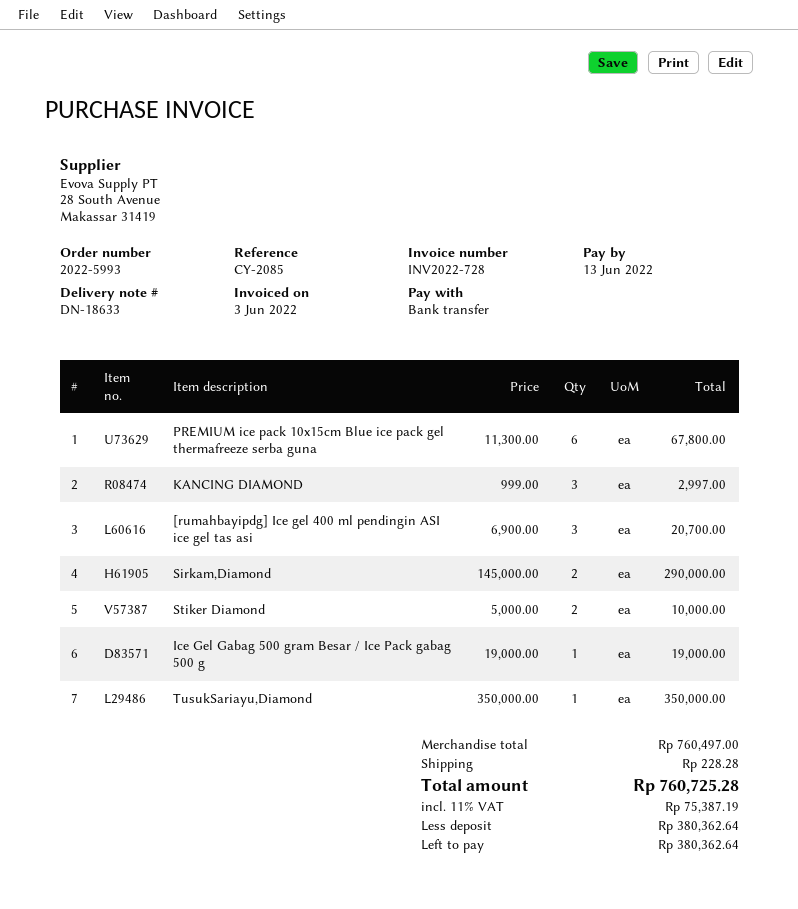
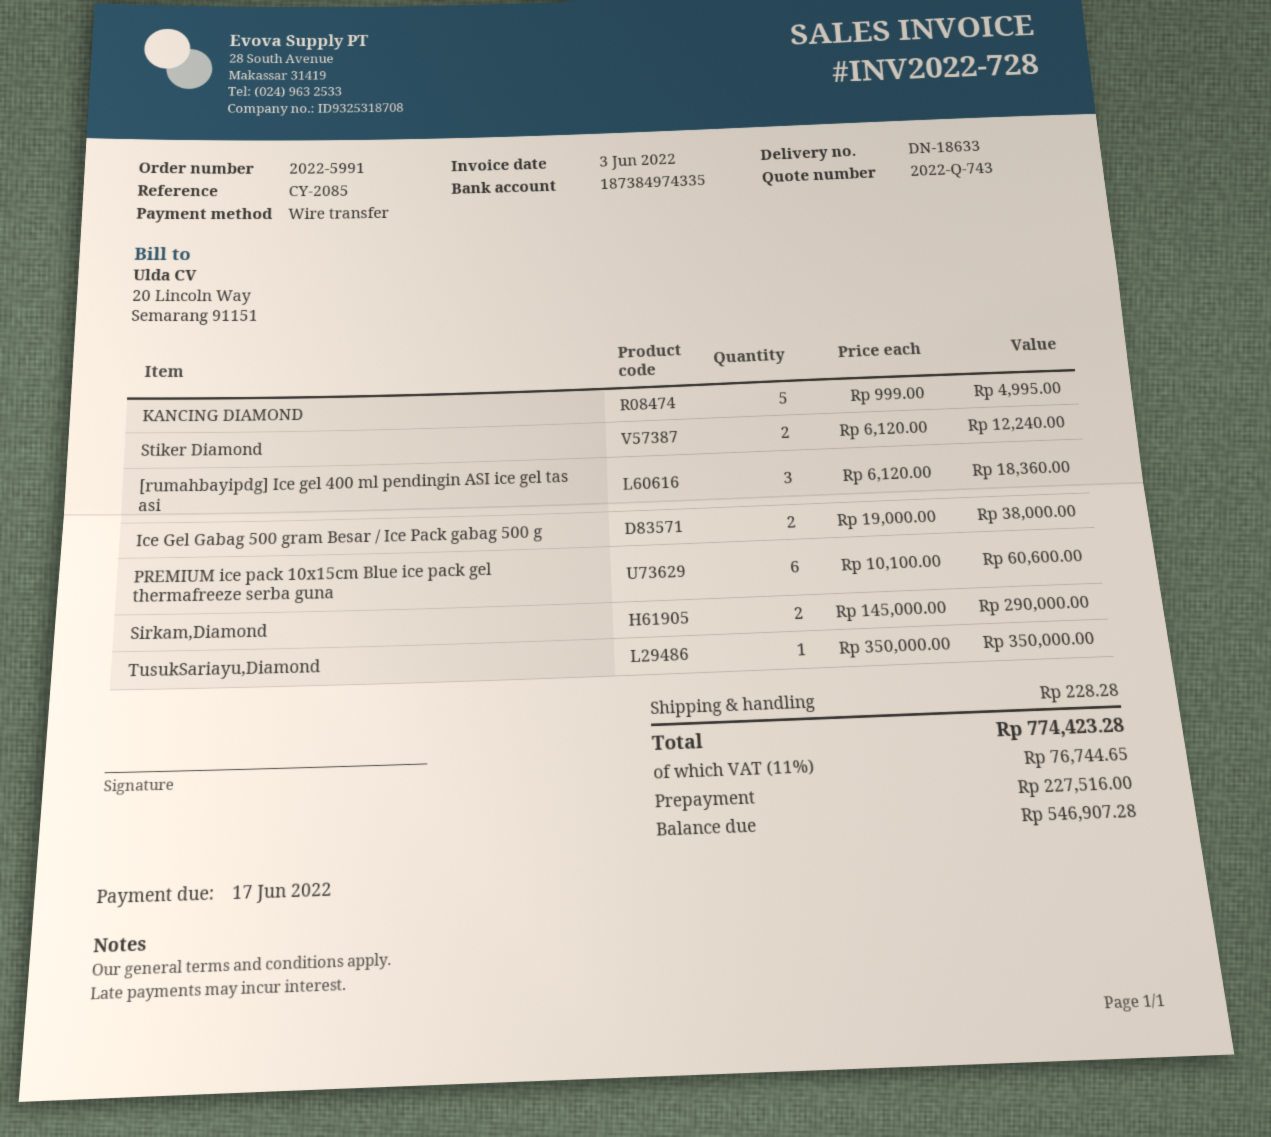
order number: 2022-5993 -> 2022-5991
due date: 2022-06-13 -> 2022-06-17
PREMIUM ice pack 10x15cm Blue ice pack gel thermafreeze serba guna: 6 x 11300.00 = 67800.00 -> 6 x 10100.00 = 60600.00
KANCING DIAMOND: 3 x 999.00 = 2997.00 -> 5 x 999.00 = 4995.00
[rumahbayipdg] Ice gel 400 ml pendingin ASI ice gel tas asi: 3 x 6900.00 = 20700.00 -> 3 x 6120.00 = 18360.00
Stiker Diamond: 2 x 5000.00 = 10000.00 -> 2 x 6120.00 = 12240.00
Ice Gel Gabag 500 gram Besar / Ice Pack gabag 500 g: 1 x 19000.00 = 19000.00 -> 2 x 19000.00 = 38000.00
tax: 11% = 75387.19 -> 11% = 76744.65
total: 760725.28 -> 774423.28
deposit: 380362.64 -> 227516.00
balance: 380362.64 -> 546907.28

